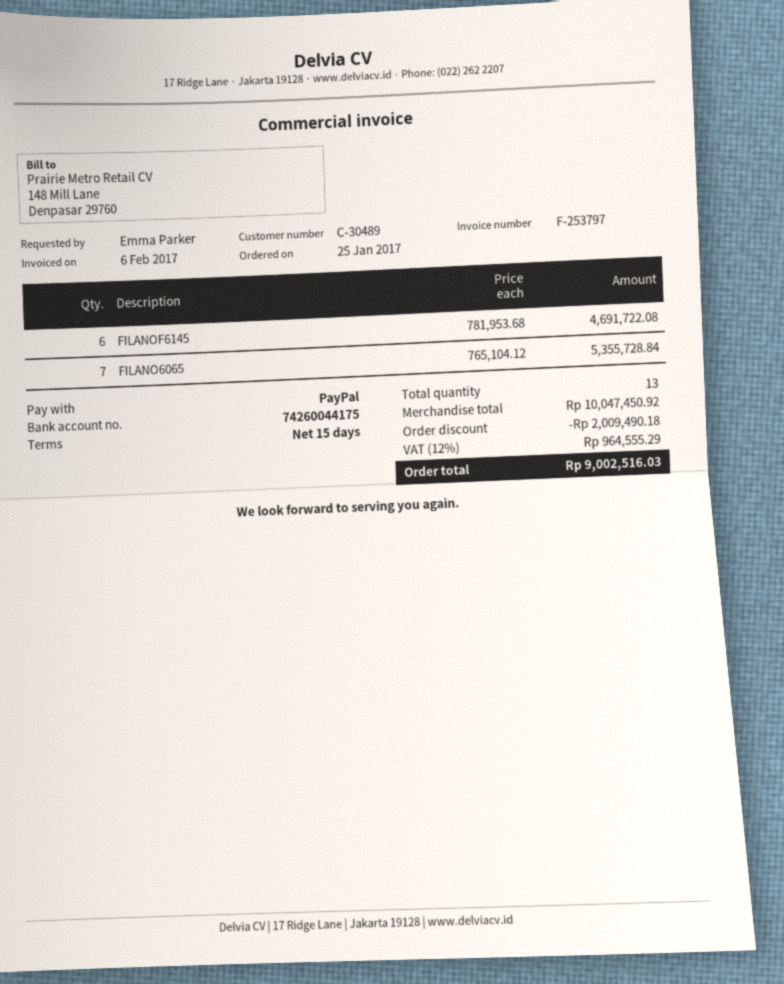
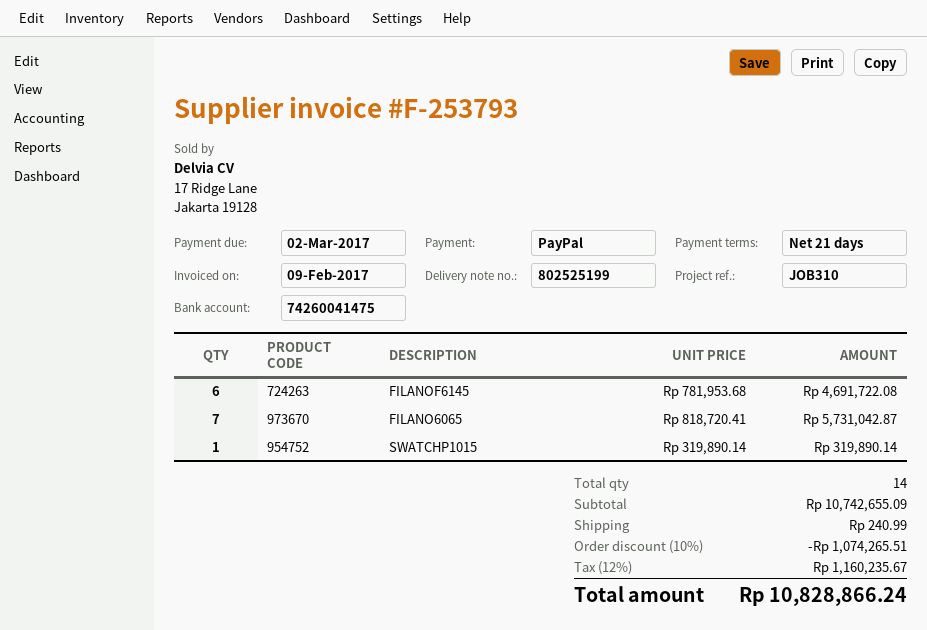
invoice number: F-253797 -> F-253793
invoice date: 2017-02-06 -> 2017-02-09
payment terms: 15 days -> 21 days
bank account: 74260044175 -> 74260041475
FILANO6065: 7 x 765104.12 = 5355728.84 -> 7 x 818720.41 = 5731042.87
SWATCHP1015: none -> 1 x 319890.14 = 319890.14
total quantity: 13 -> 14
subtotal: 10047450.92 -> 10742655.09
discount: 2009490.18 -> 1074265.51
shipping: none -> 240.99
tax: 12% = 964555.29 -> 12% = 1160235.67
total: 9002516.03 -> 10828866.24

